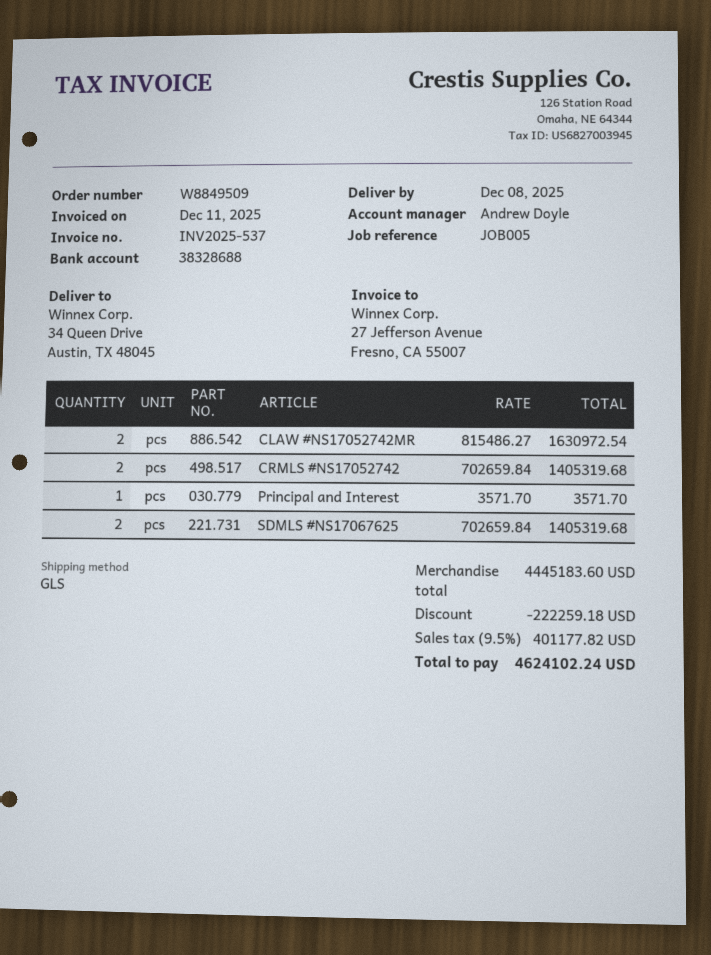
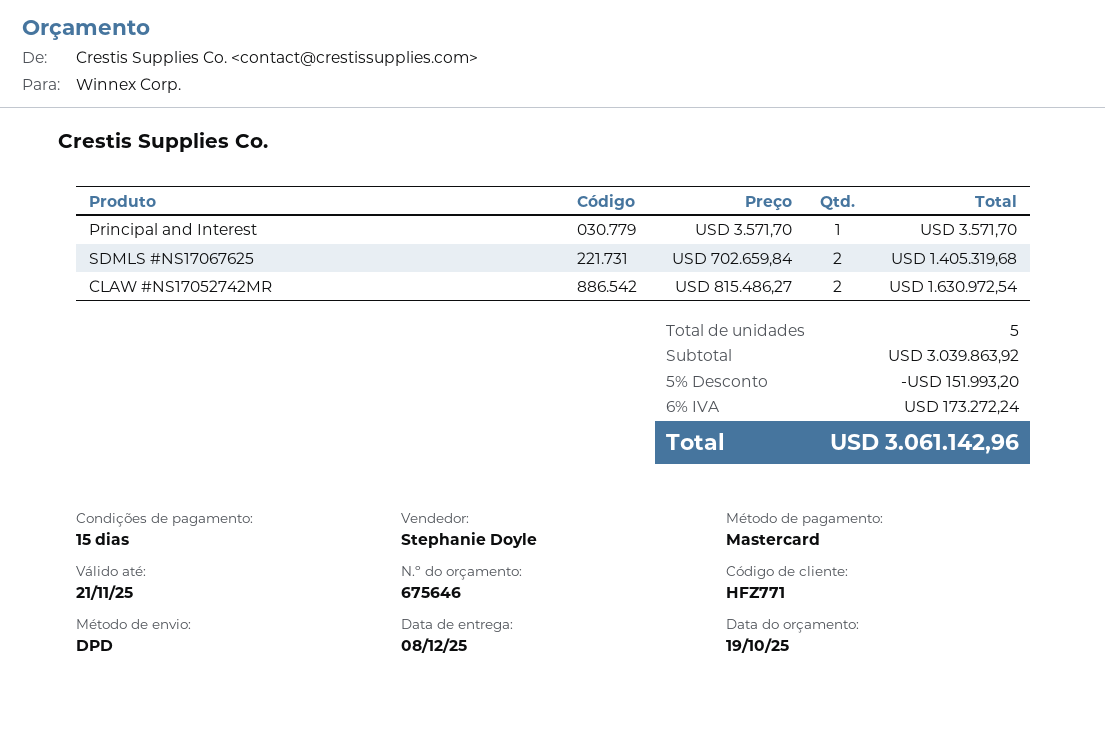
sales rep: Andrew Doyle -> Stephanie Doyle
shipping method: GLS -> DPD
CRMLS #NS17052742: 2 x 702659.84 = 1405319.68 -> none
subtotal: 4445183.60 -> 3039863.92
discount: 222259.18 -> 151993.20
tax: 9.5% = 401177.82 -> 6% = 173272.24
total: 4624102.24 -> 3061142.96

